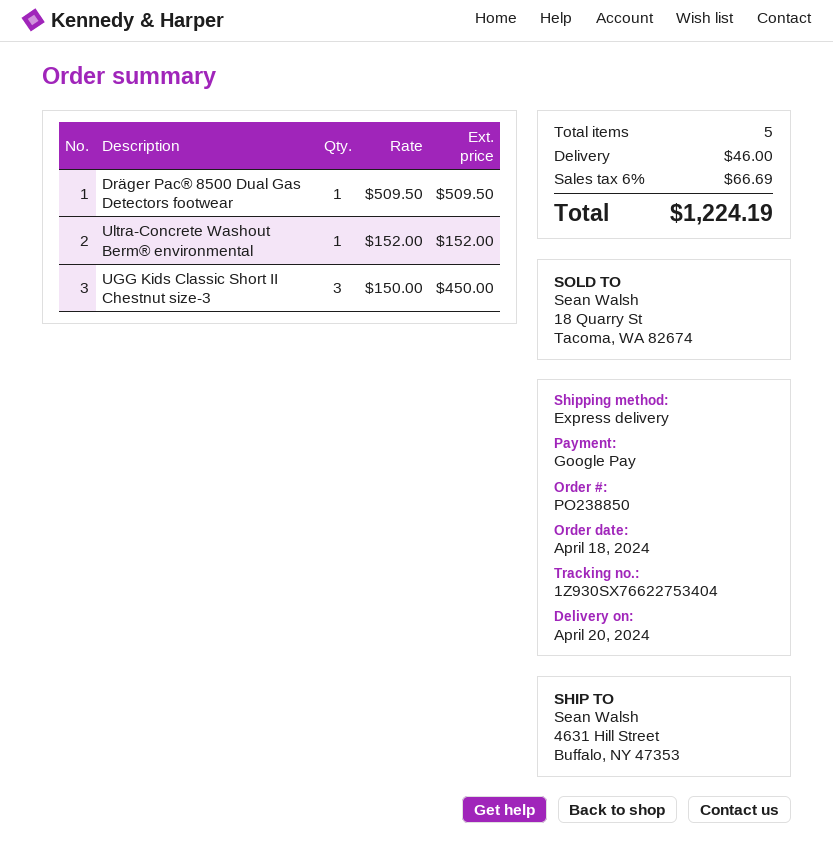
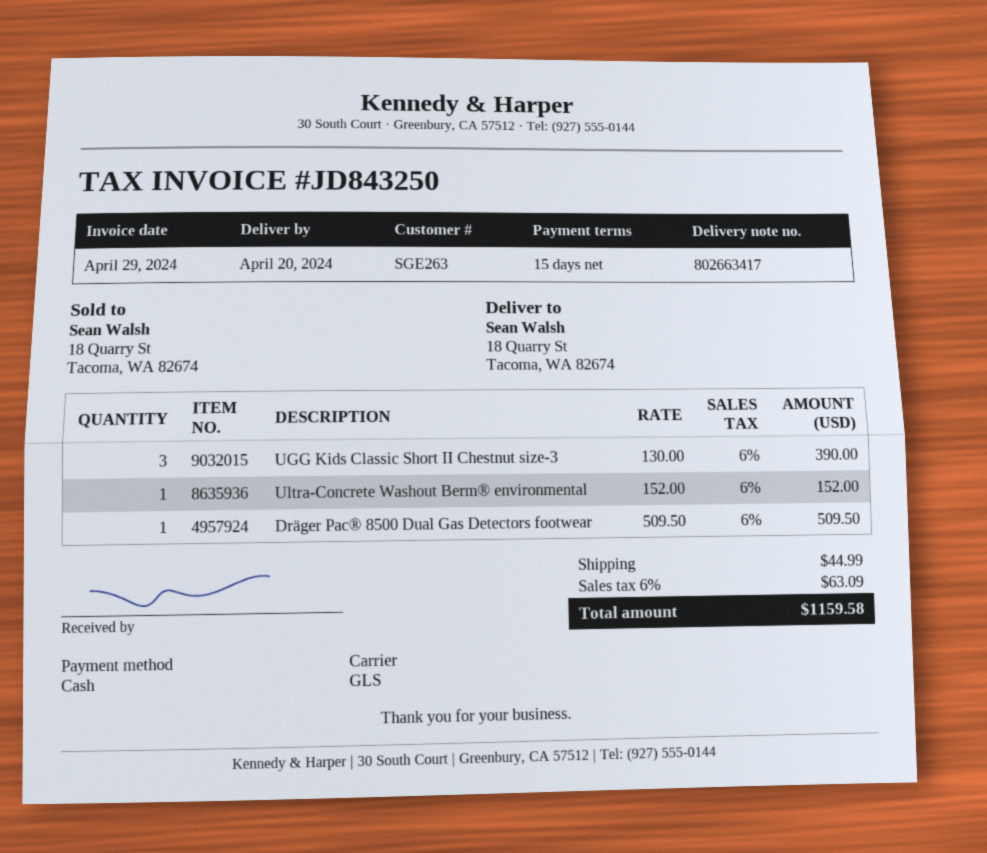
payment method: Google Pay -> cash
shipping method: express -> GLS
ship to: 4631 Hill Street, Buffalo, NY 47353 -> 18 Quarry St, Tacoma, WA 82674
UGG Kids Classic Short II Chestnut size-3: 3 x 150.00 = 450.00 -> 3 x 130.00 = 390.00
shipping: 46.00 -> 44.99
tax: 6% = 66.69 -> 6% = 63.09
total: 1224.19 -> 1159.58

